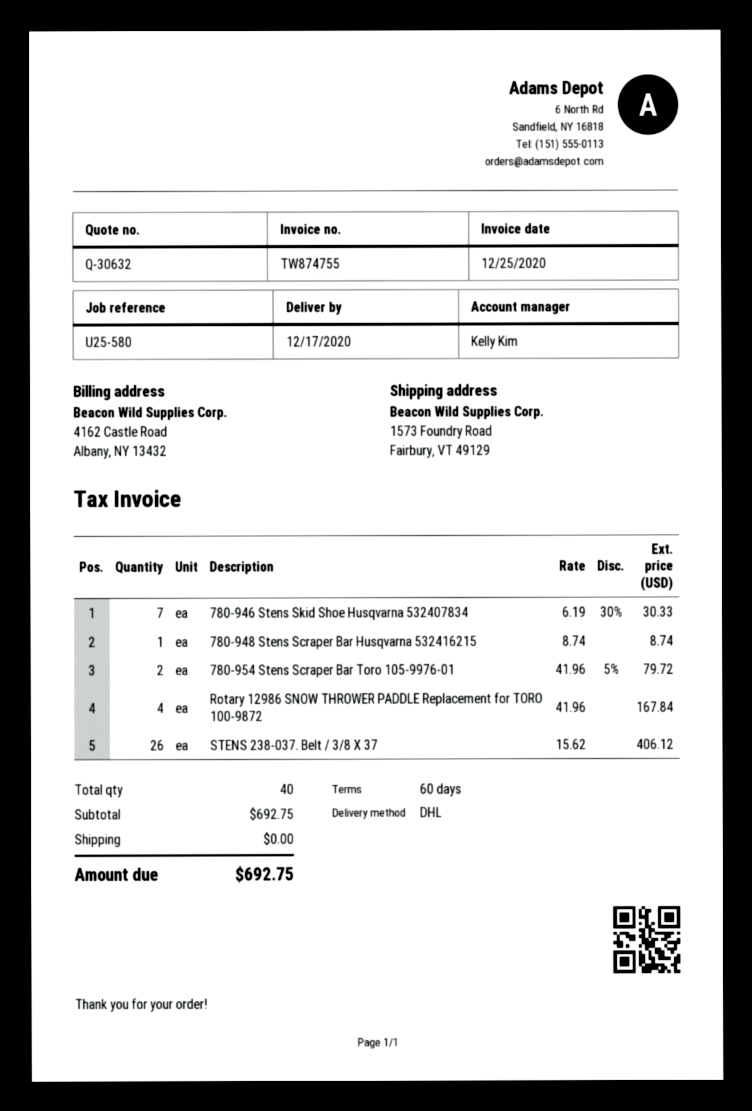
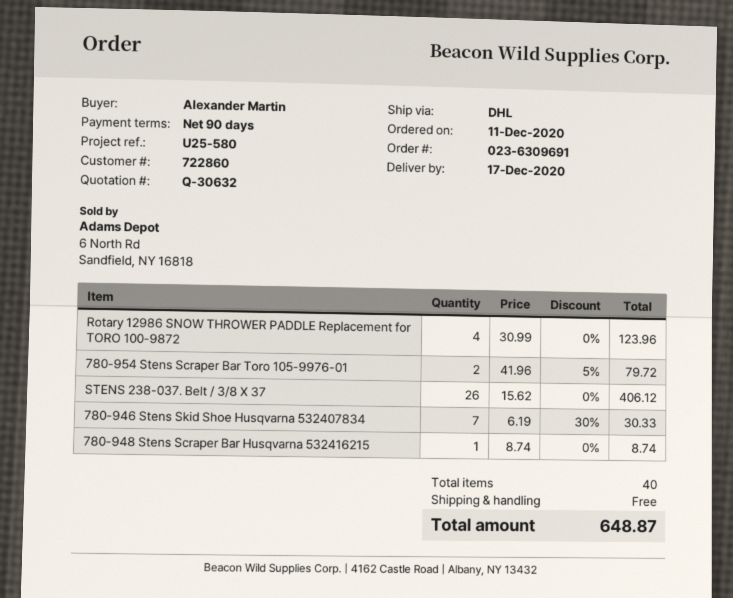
payment terms: 60 days -> 90 days
Rotary 12986 SNOW THROWER PADDLE Replacement for TORO 100-9872: 4 x 41.96 = 167.84 -> 4 x 30.99 = 123.96
total: 692.75 -> 648.87

